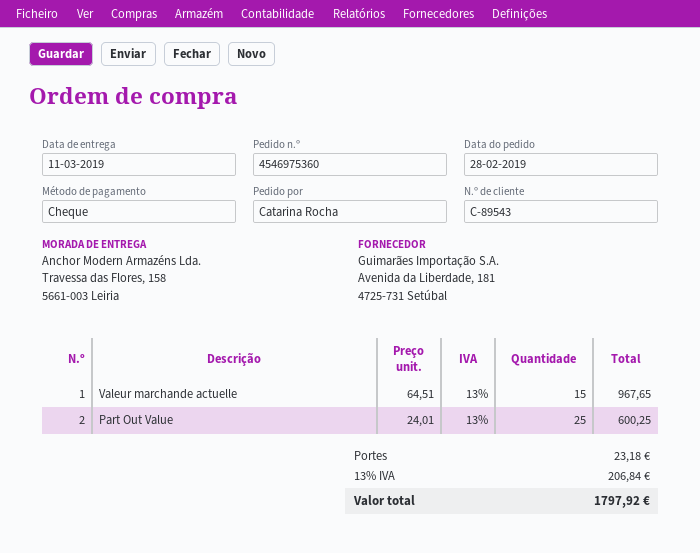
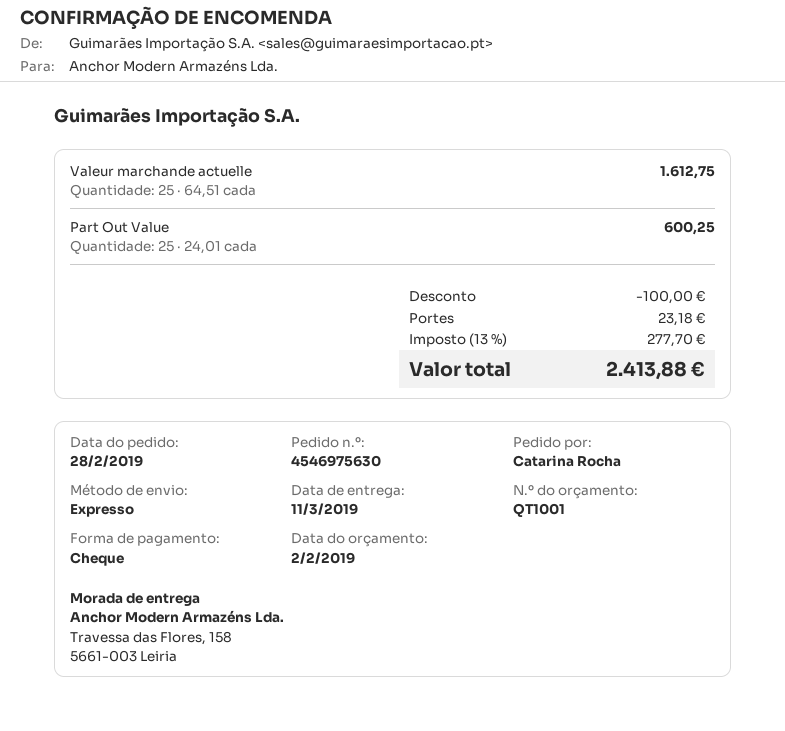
order number: 4546975360 -> 4546975630
Valeur marchande actuelle: 15 x 64.51 = 967.65 -> 25 x 64.51 = 1612.75
discount: none -> 100.00
tax: 13% = 206.84 -> 13% = 277.70
total: 1797.92 -> 2413.88

